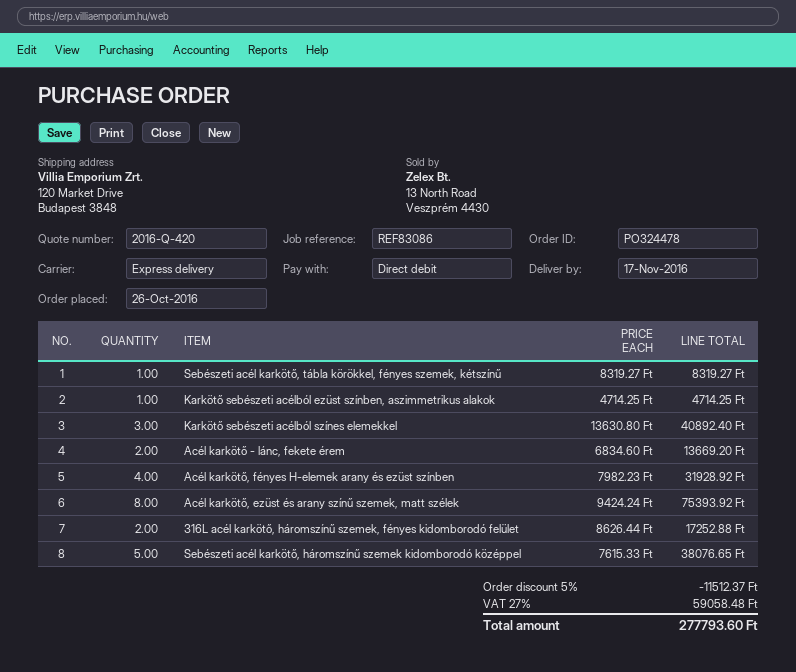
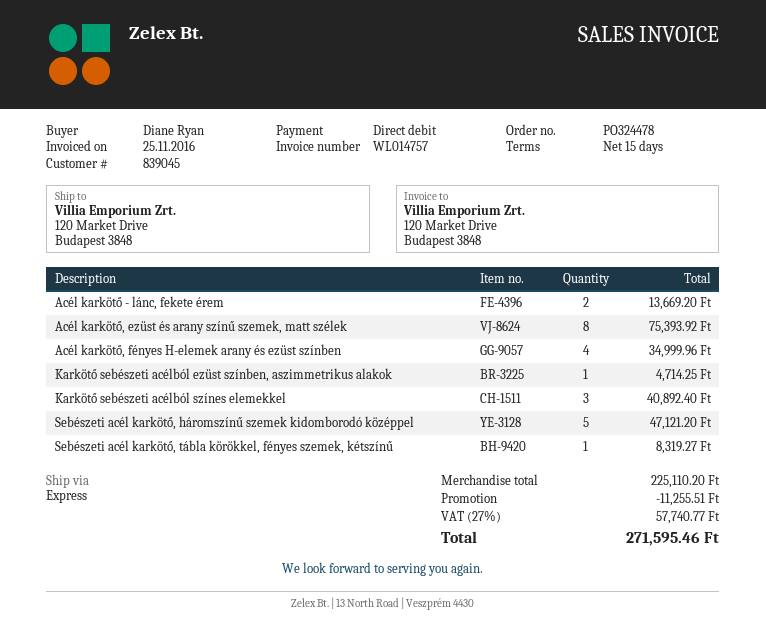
Acél karkötő, fényes H-elemek arany és ezüst színben: 4 for 31928.92 -> 4 for 34999.96
316L acél karkötő, háromszínű szemek, fényes kidomborodó felület: 2 for 17252.88 -> none
Sebészeti acél karkötő, háromszínű szemek kidomborodó középpel: 5 for 38076.65 -> 5 for 47121.20
discount: 11512.37 -> 11255.51
tax: 27% = 59058.48 -> 27% = 57740.77
total: 277793.60 -> 271595.46

